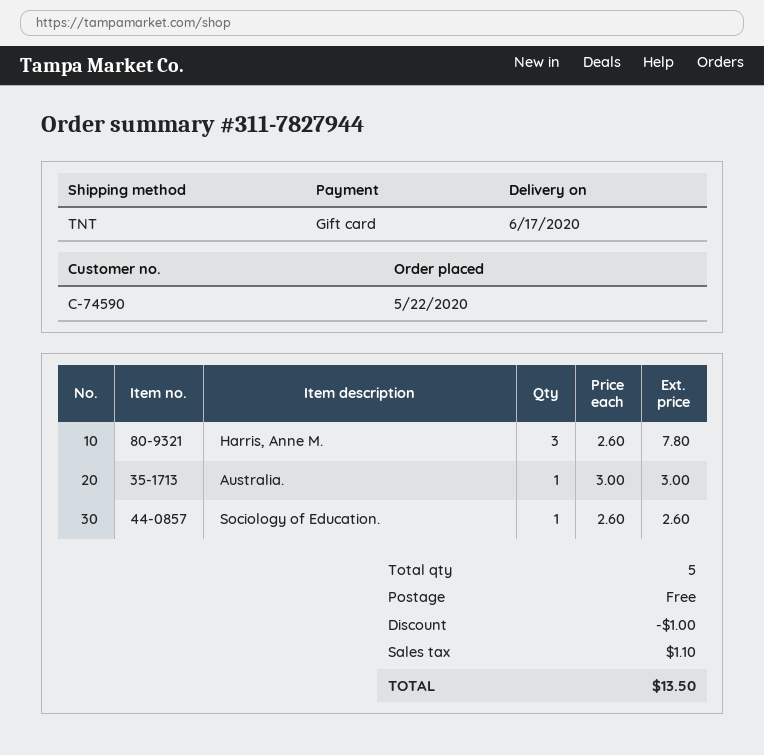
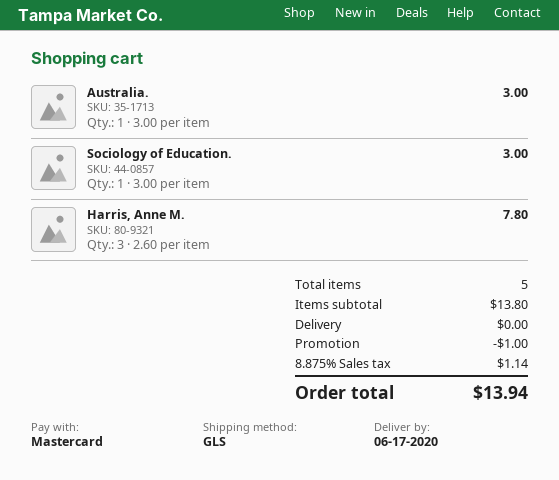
payment method: gift card -> Mastercard
shipping method: TNT -> GLS
Sociology of Education.: 1 x 2.60 = 2.60 -> 1 x 3.00 = 3.00
tax: 1.10 -> 1.14
total: 13.50 -> 13.94

